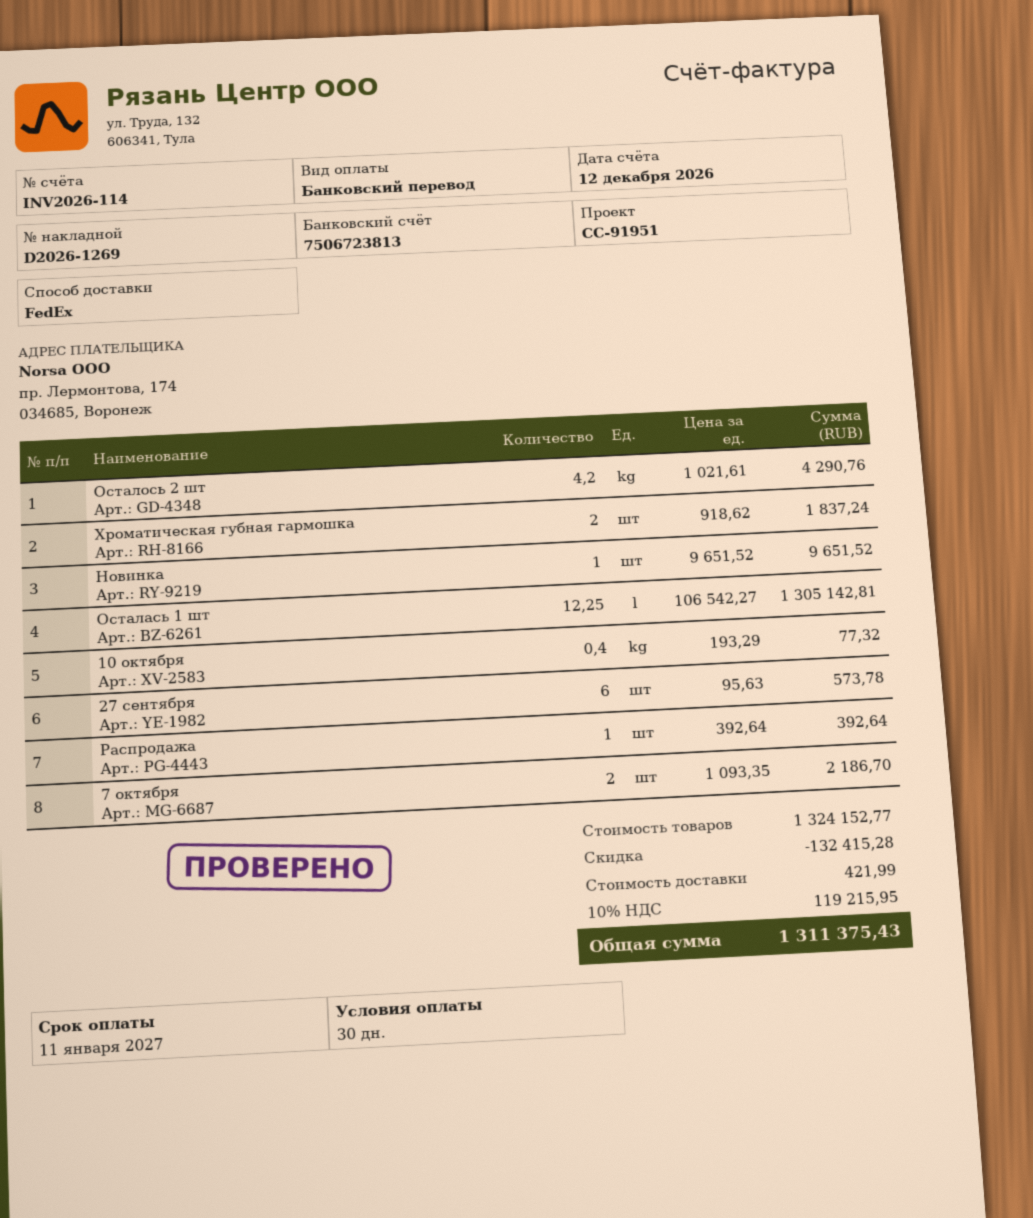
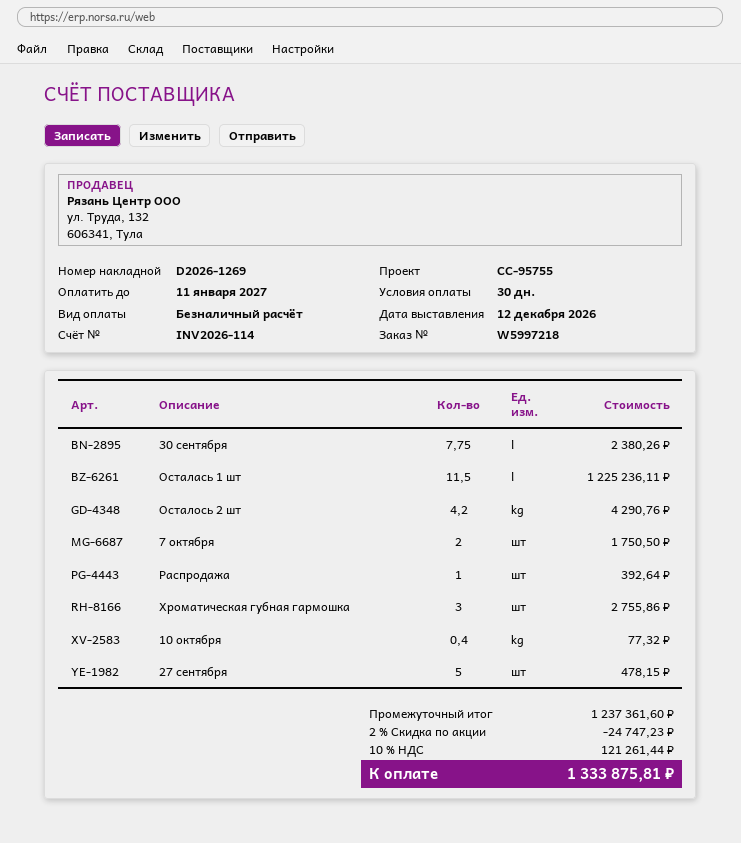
reference: CC-91951 -> CC-95755
Хроматическая губная гармошка: 2 for 1837.24 -> 3 for 2755.86
Новинка: 1 for 9651.52 -> none
Осталась 1 шт: 12.25 for 1305142.81 -> 11.5 for 1225236.11
27 сентября: 6 for 573.78 -> 5 for 478.15
7 октября: 2 for 2186.70 -> 2 for 1750.50
30 сентября: none -> 7.75 for 2380.26
subtotal: 1324152.77 -> 1237361.60
discount: 132415.28 -> 24747.23
shipping: 421.99 -> none
tax: 10% = 119215.95 -> 10% = 121261.44
total: 1311375.43 -> 1333875.81

